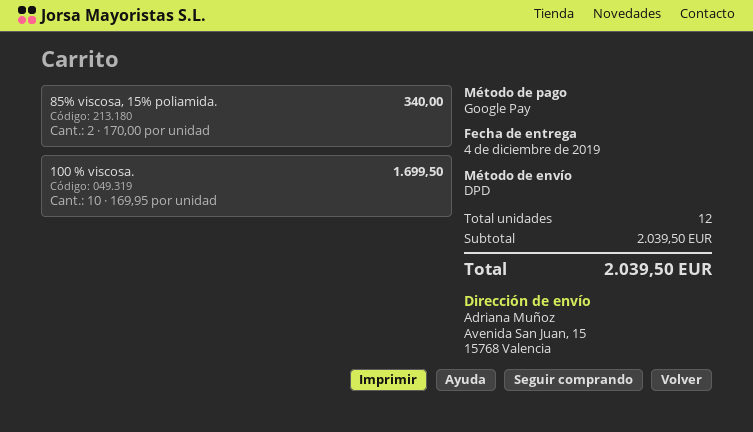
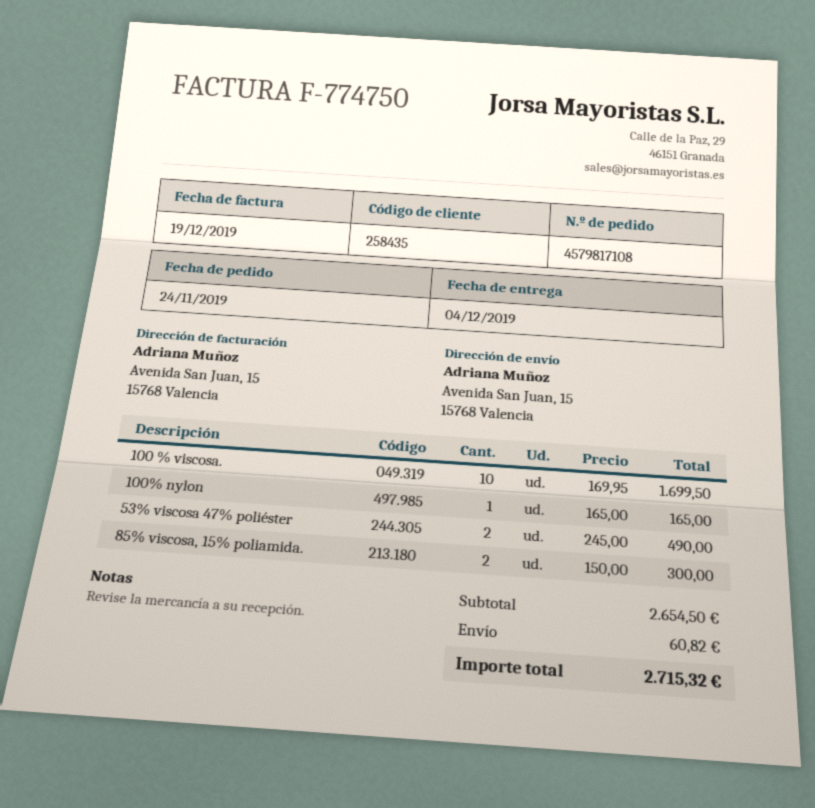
85% viscosa, 15% poliamida.: 2 x 170.00 = 340.00 -> 2 x 150.00 = 300.00
100% nylon: none -> 1 x 165.00 = 165.00
53% viscosa 47% poliéster: none -> 2 x 245.00 = 490.00
subtotal: 2039.50 -> 2654.50
shipping: none -> 60.82
total: 2039.50 -> 2715.32

